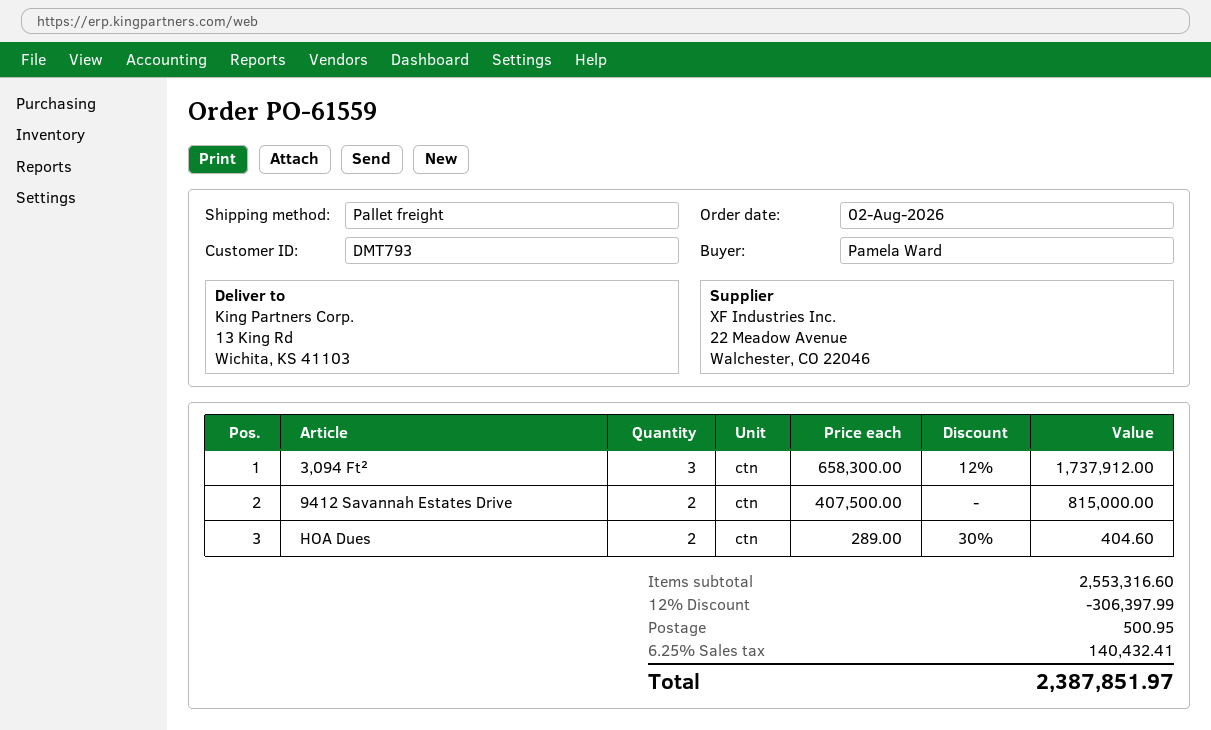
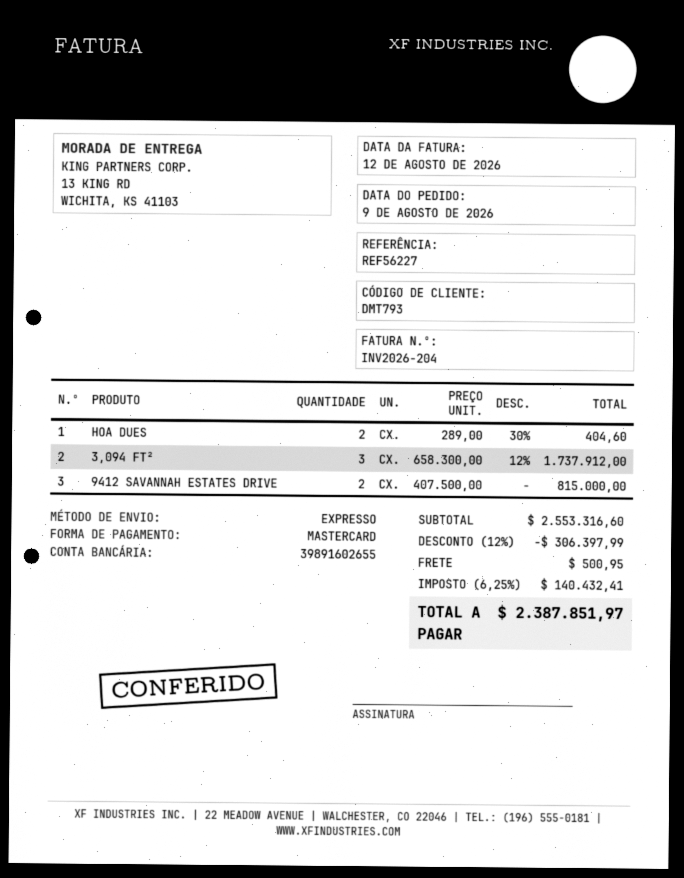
order date: 2026-08-02 -> 2026-08-09
shipping method: pallet freight -> express

